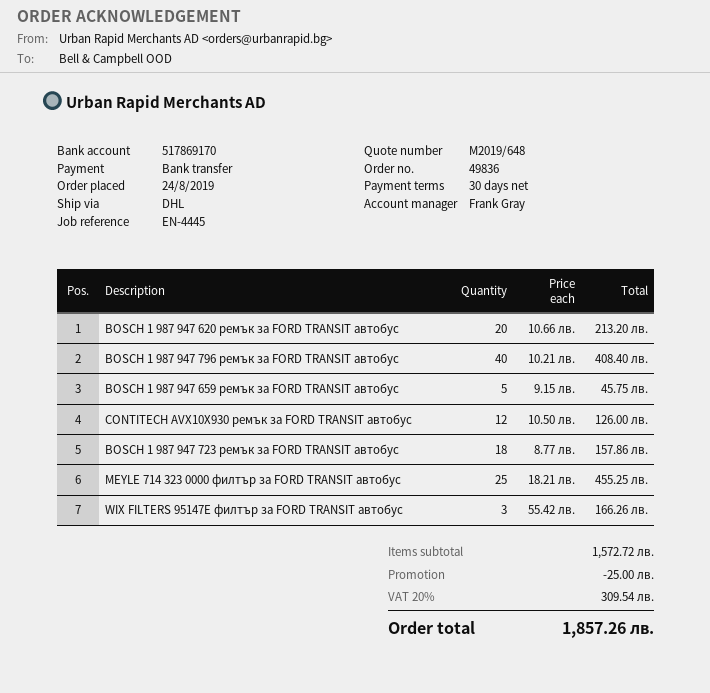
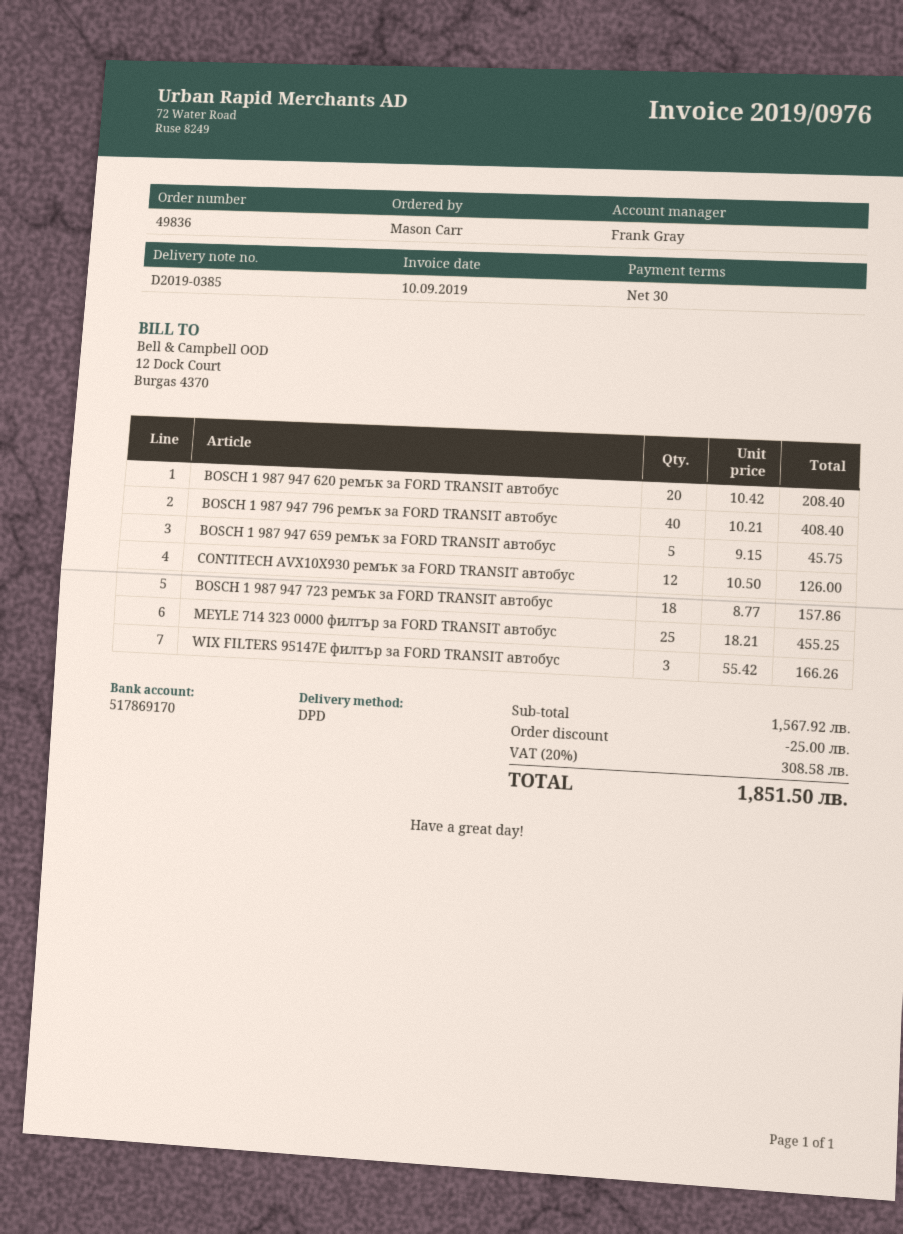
shipping method: DHL -> DPD
BOSCH 1 987 947 620 ремък за FORD TRANSIT автобус: 20 x 10.66 = 213.20 -> 20 x 10.42 = 208.40
subtotal: 1572.72 -> 1567.92
tax: 20% = 309.54 -> 20% = 308.58
total: 1857.26 -> 1851.50

